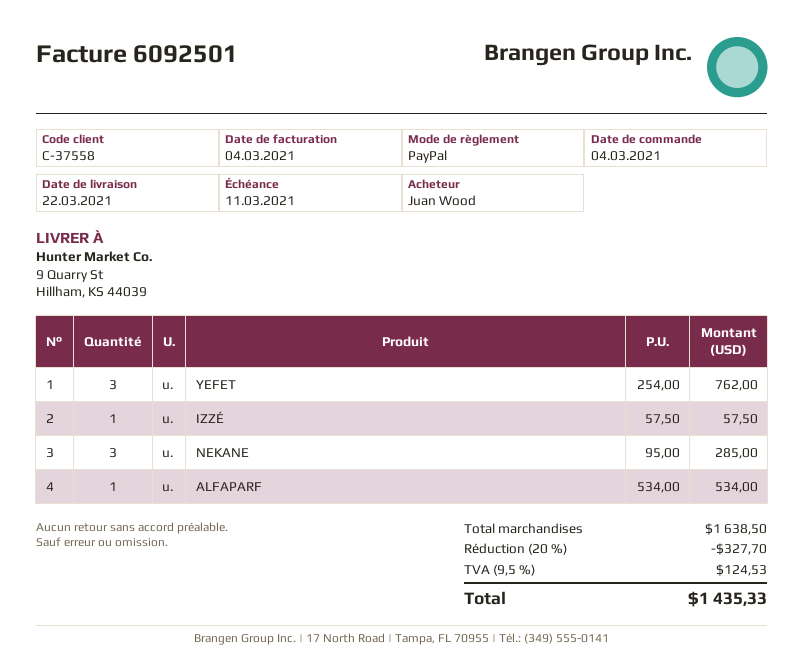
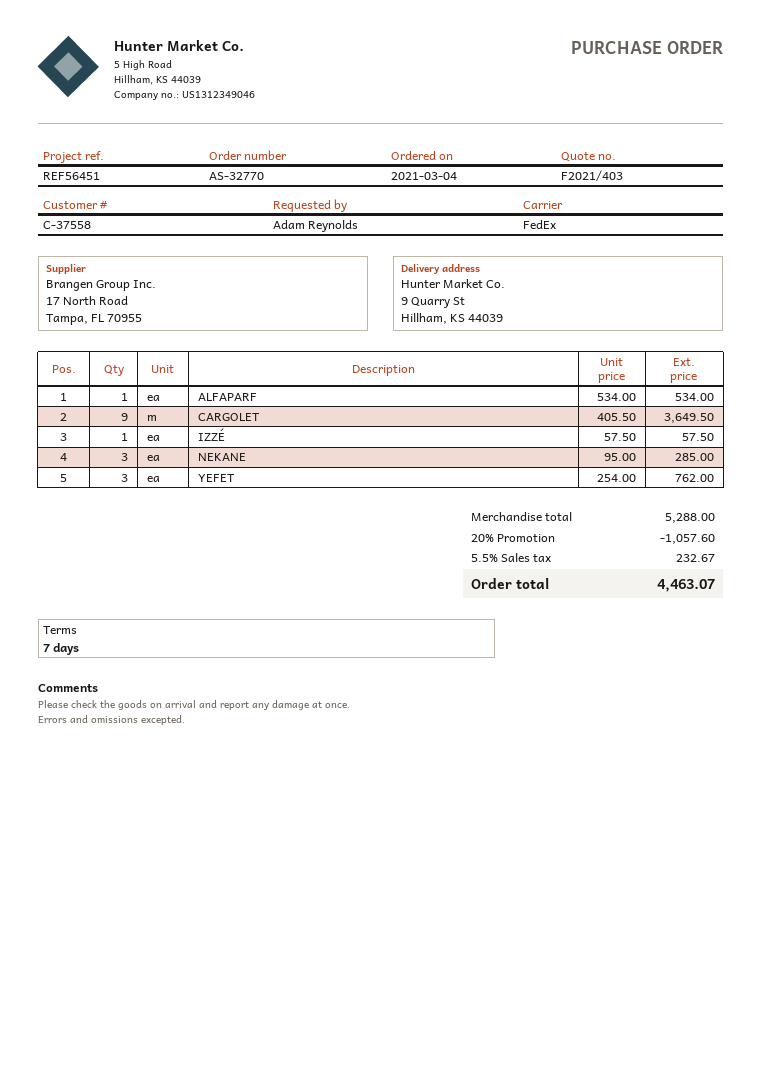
ordered by: Juan Wood -> Adam Reynolds
CARGOLET: none -> 9 x 405.50 = 3649.50
subtotal: 1638.50 -> 5288.00
discount: 20% = 327.70 -> 20% = 1057.60
tax: 9.5% = 124.53 -> 5.5% = 232.67
total: 1435.33 -> 4463.07

